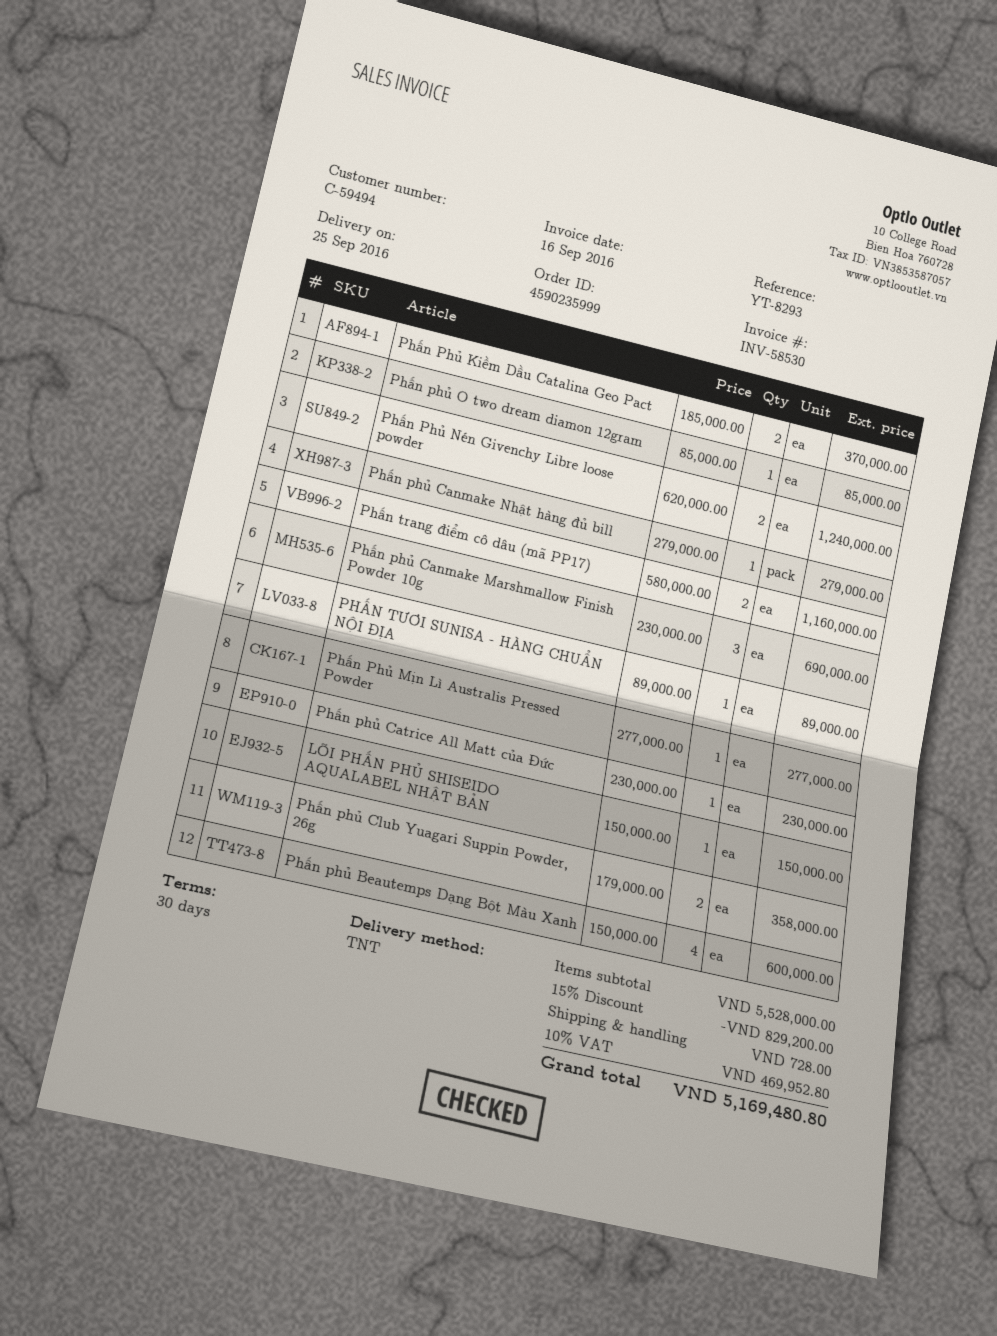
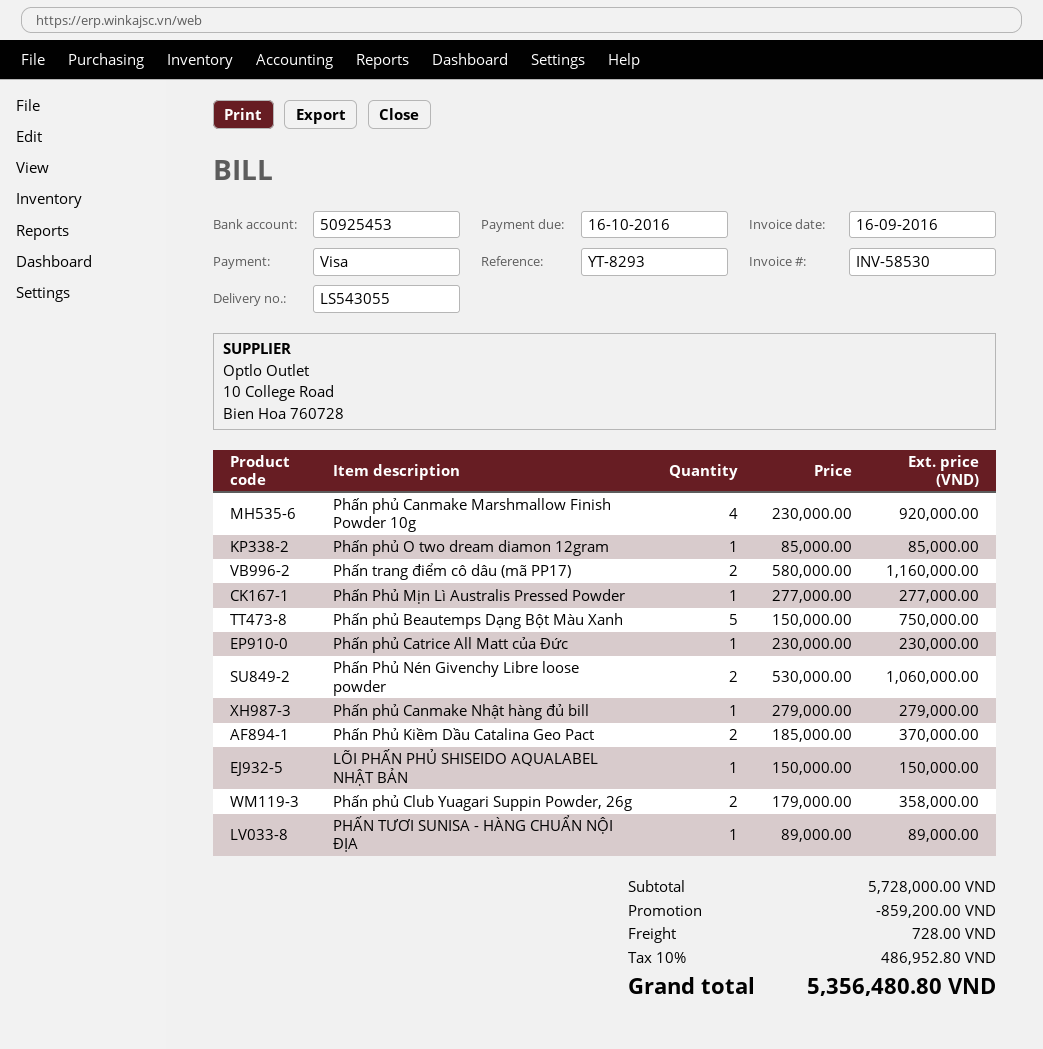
Phấn Phủ Nén Givenchy Libre loose powder: 2 x 620000.00 = 1240000.00 -> 2 x 530000.00 = 1060000.00
Phấn phủ Canmake Marshmallow Finish Powder 10g: 3 x 230000.00 = 690000.00 -> 4 x 230000.00 = 920000.00
Phấn phủ Beautemps Dạng Bột Màu Xanh: 4 x 150000.00 = 600000.00 -> 5 x 150000.00 = 750000.00
subtotal: 5528000.00 -> 5728000.00
discount: 829200.00 -> 859200.00
tax: 10% = 469952.80 -> 10% = 486952.80
total: 5169480.80 -> 5356480.80

